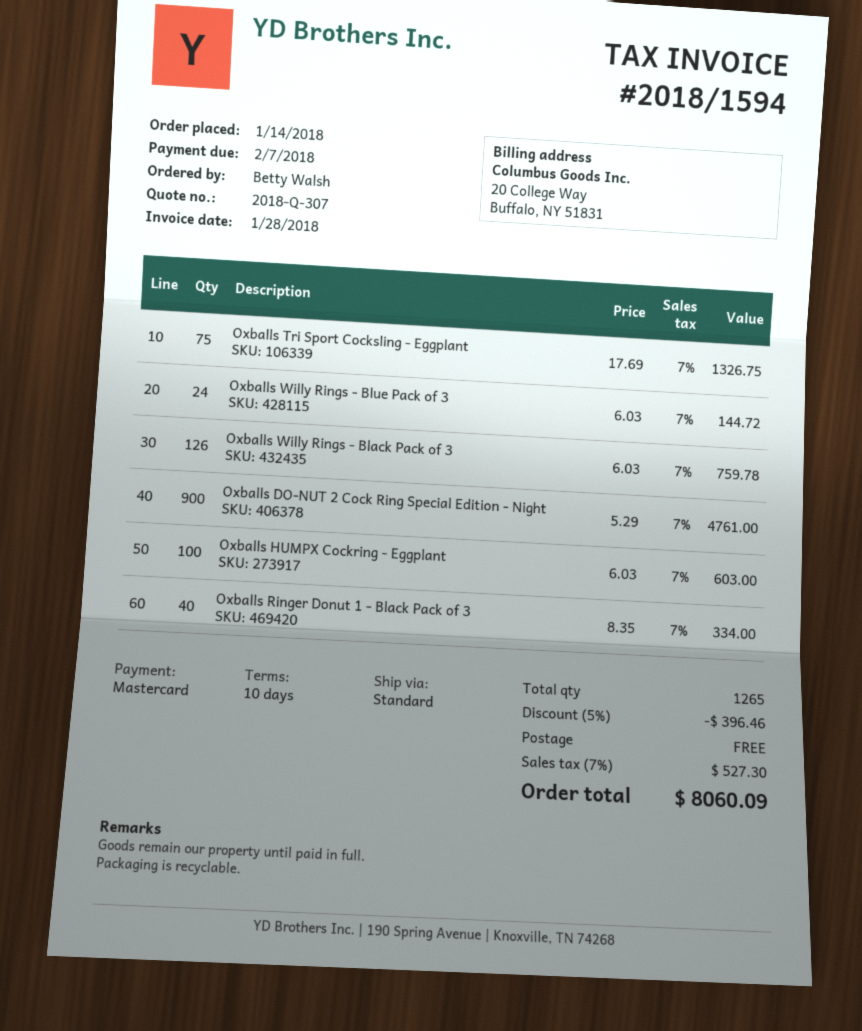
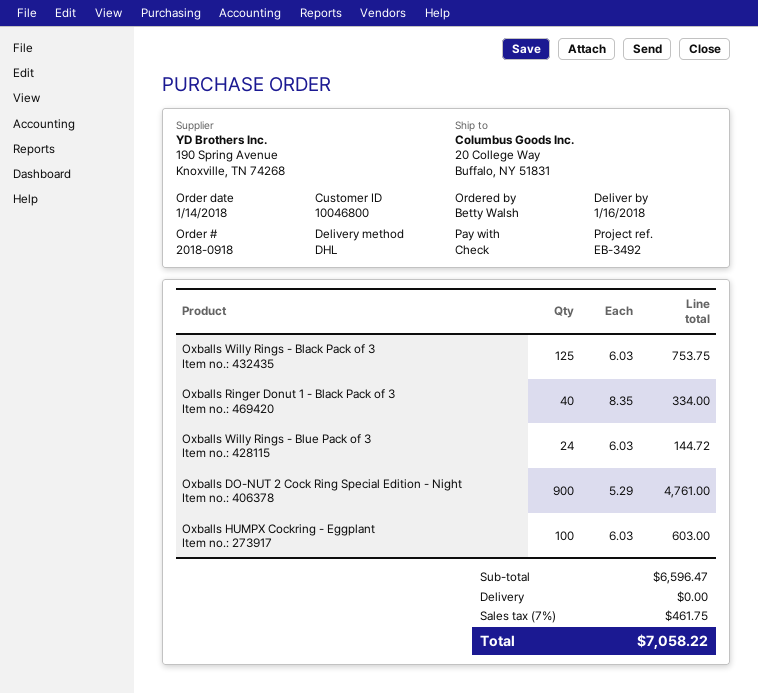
payment method: Mastercard -> cheque
shipping method: standard -> DHL
Oxballs Tri Sport Cocksling - Eggplant: 75 x 17.69 = 1326.75 -> none
Oxballs Willy Rings - Black Pack of 3: 126 x 6.03 = 759.78 -> 125 x 6.03 = 753.75
discount: 5% = 396.46 -> none
tax: 7% = 527.30 -> 7% = 461.75
total: 8060.09 -> 7058.22

